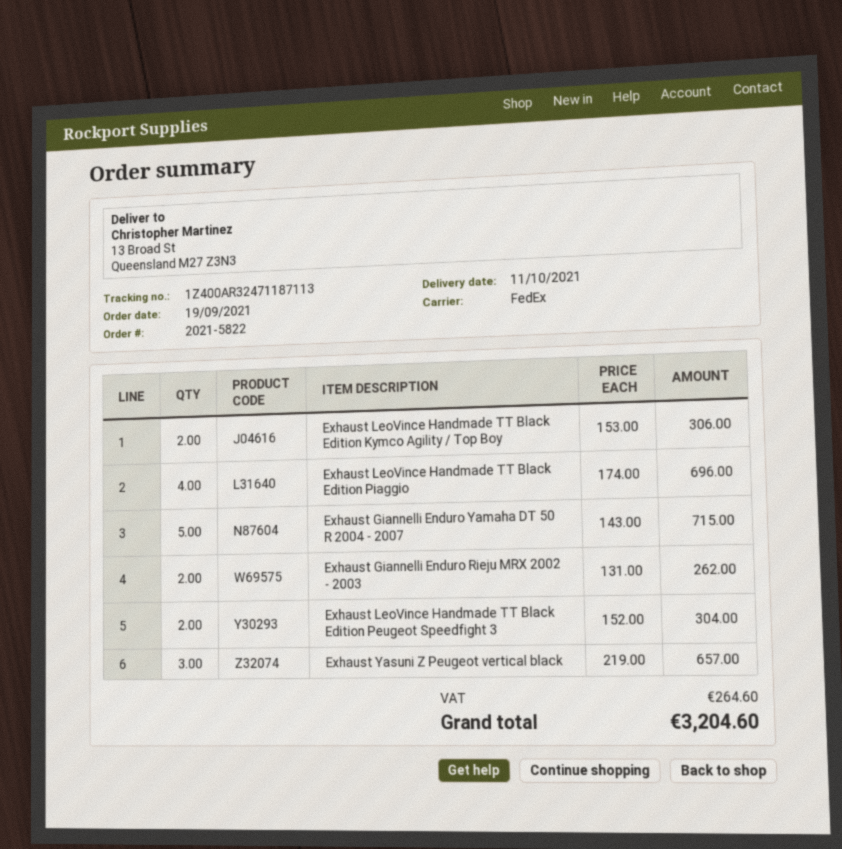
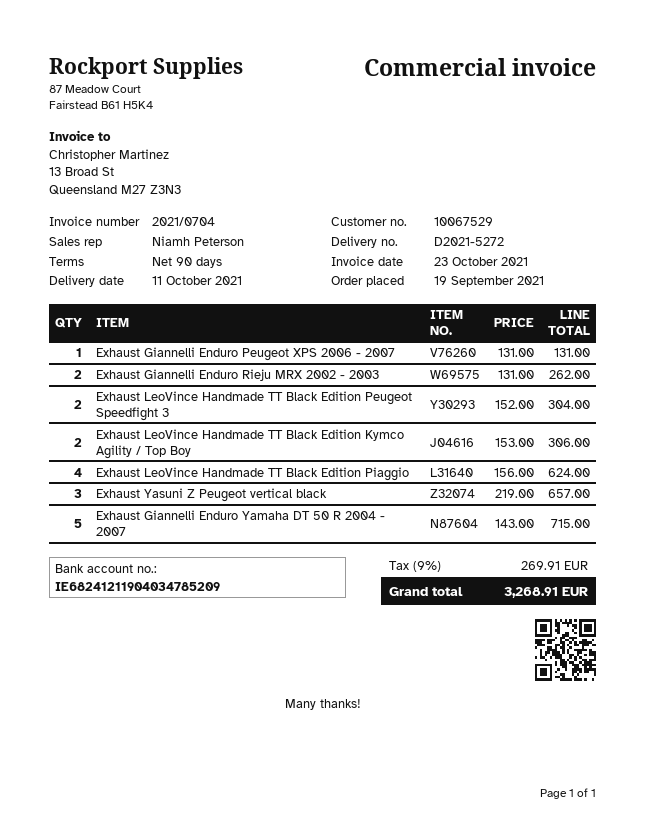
Exhaust LeoVince Handmade TT Black Edition Piaggio: 4 x 174.00 = 696.00 -> 4 x 156.00 = 624.00
Exhaust Giannelli Enduro Peugeot XPS 2006 - 2007: none -> 1 x 131.00 = 131.00
tax: 264.60 -> 269.91
total: 3204.60 -> 3268.91

